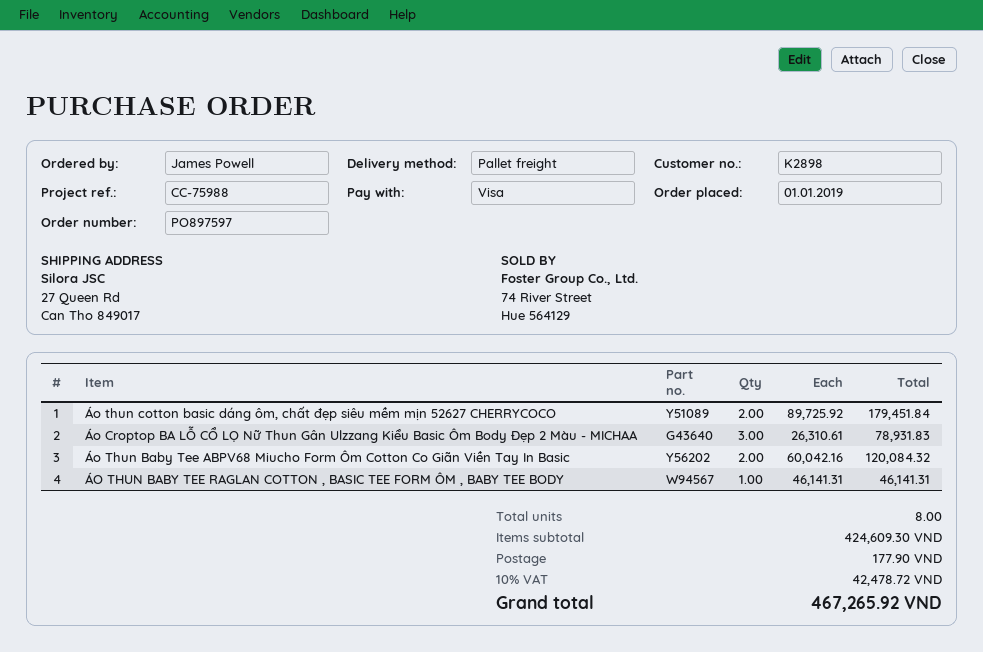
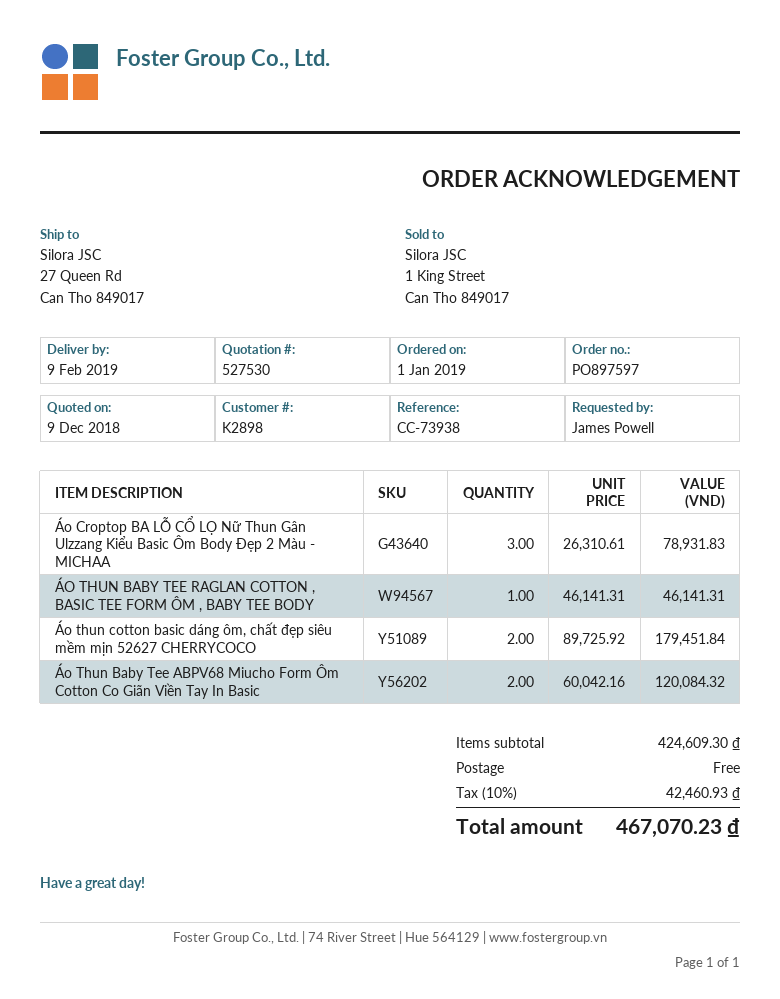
reference: CC-75988 -> CC-73938
shipping: 177.90 -> 0.00
tax: 10% = 42478.72 -> 10% = 42460.93
total: 467265.92 -> 467070.23

